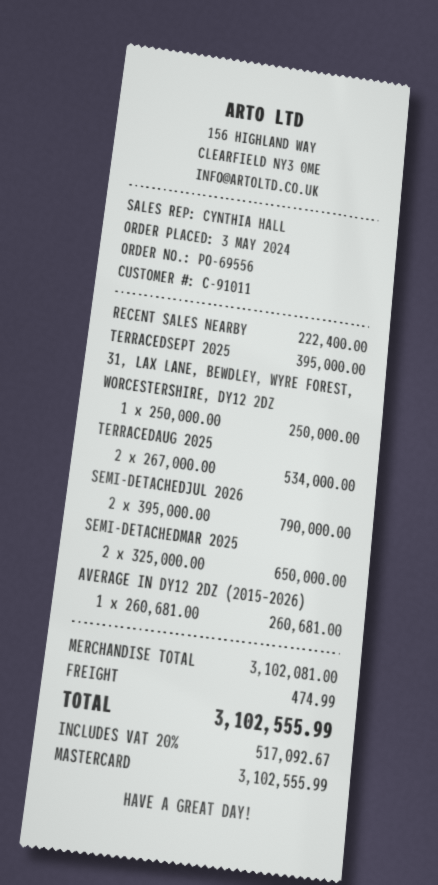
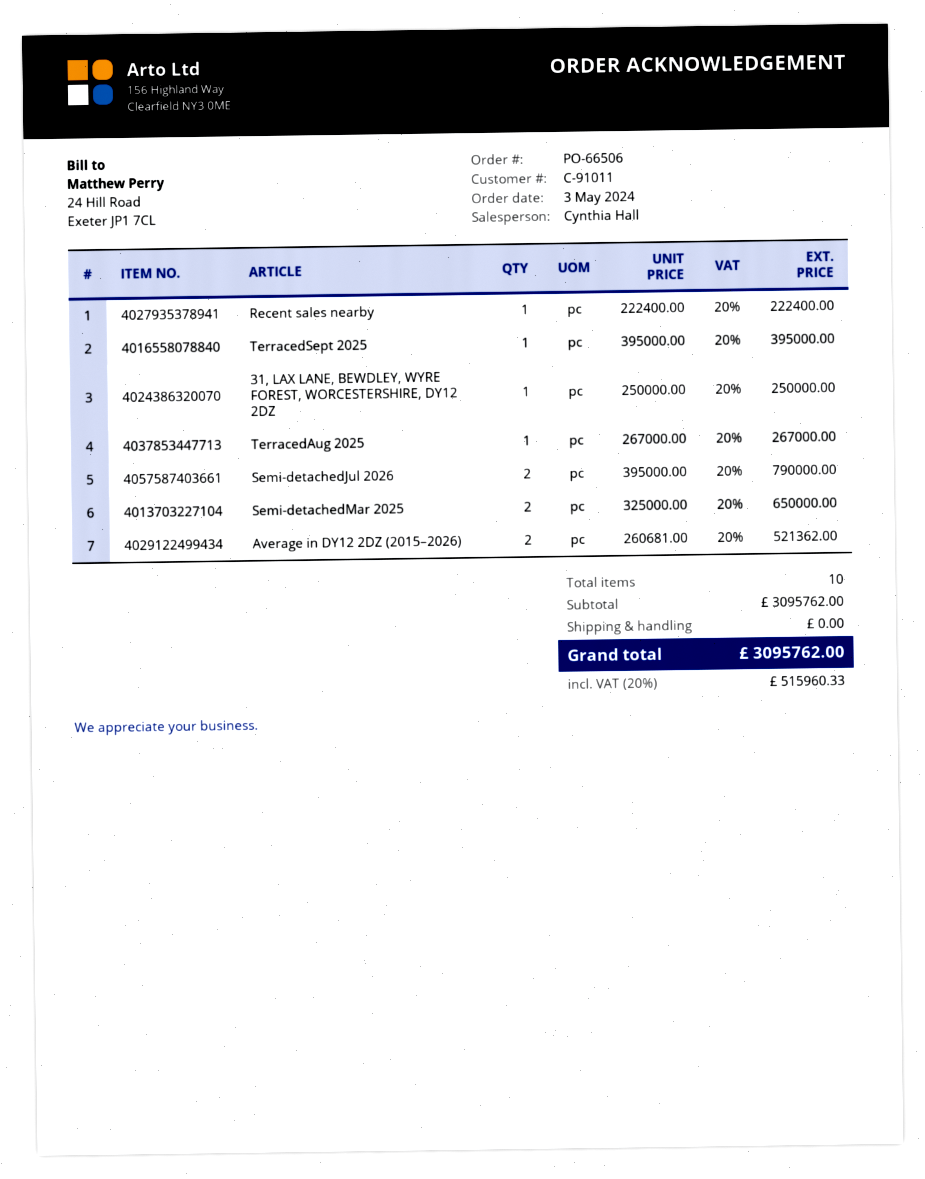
order number: PO-69556 -> PO-66506
TERRACEDAUG 2025: 2 x 267000.00 = 534000.00 -> 1 x 267000.00 = 267000.00
AVERAGE IN DY12 2DZ (2015–2026): 1 x 260681.00 = 260681.00 -> 2 x 260681.00 = 521362.00
subtotal: 3102081.00 -> 3095762.00
shipping: 474.99 -> 0.00
tax: 20% = 517092.67 -> 20% = 515960.33
total: 3102555.99 -> 3095762.00

